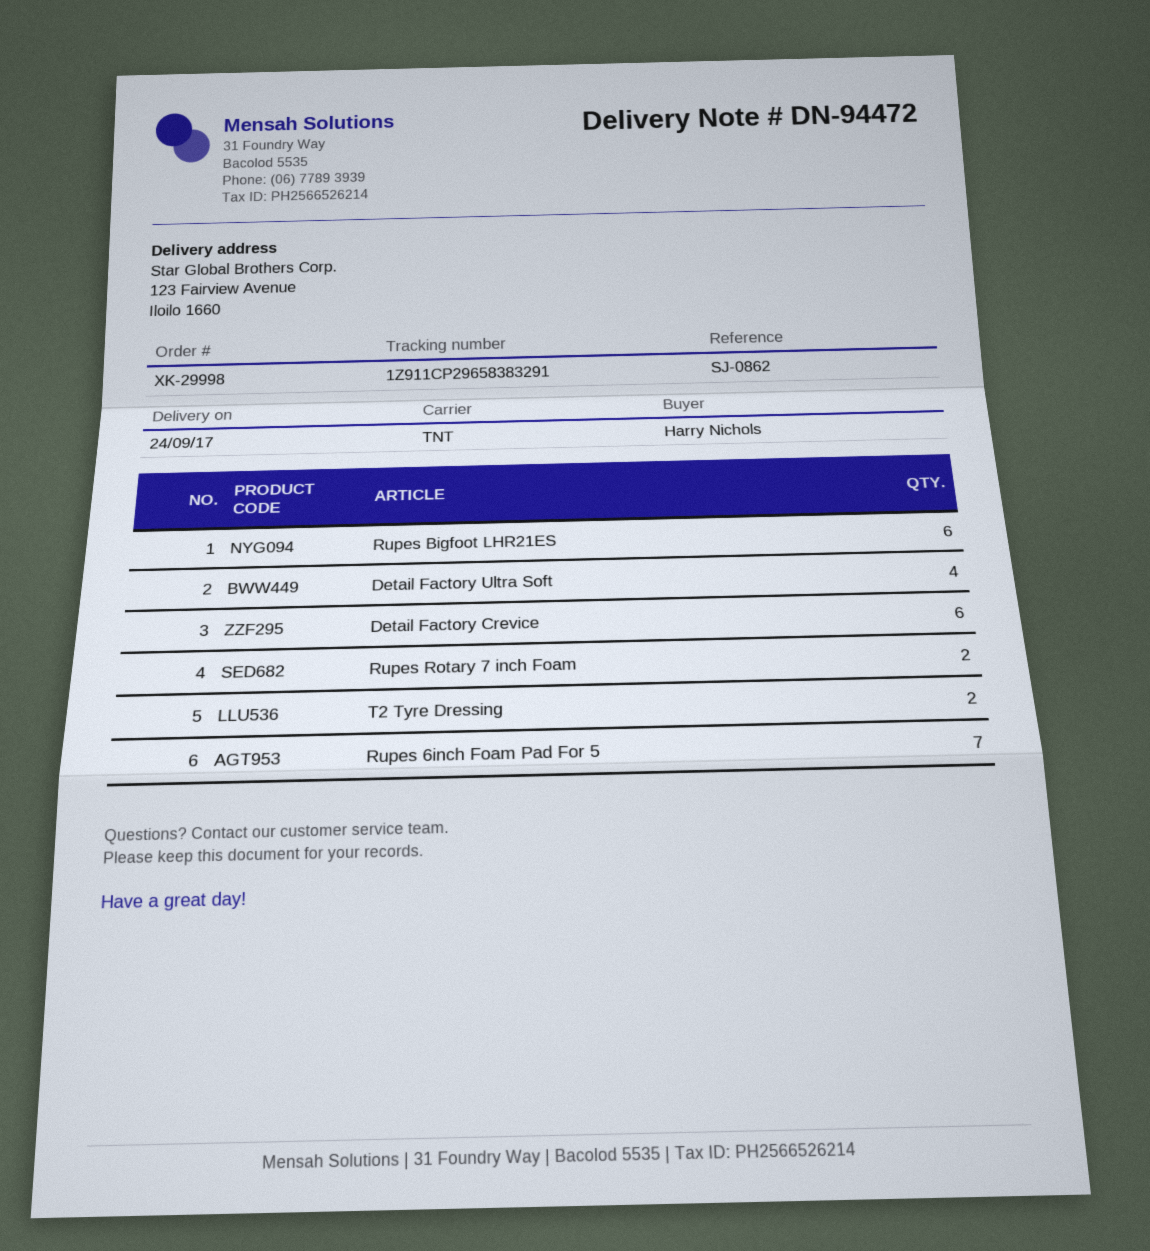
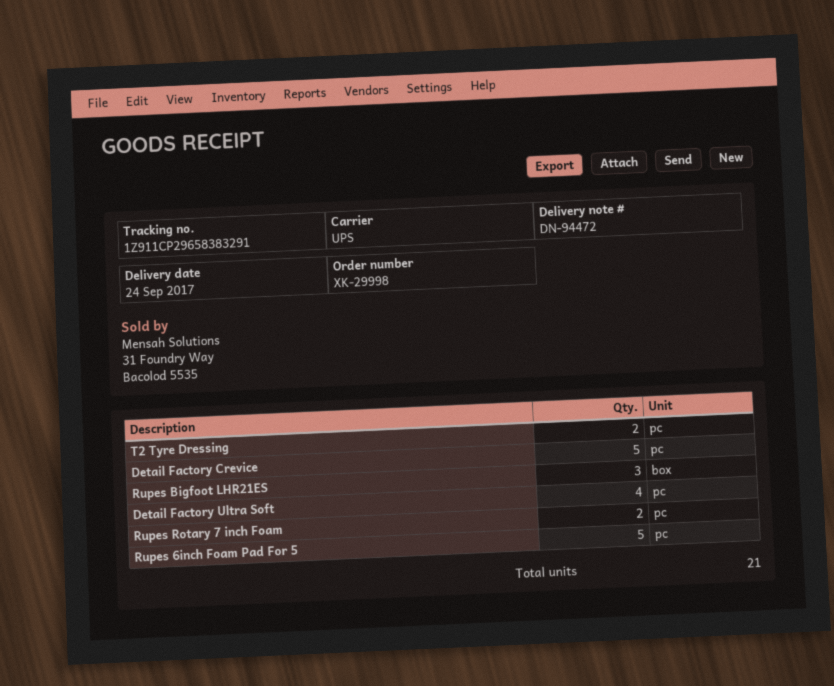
shipping method: TNT -> UPS
Rupes Bigfoot LHR21ES: 6 -> 3
Detail Factory Crevice: 6 -> 5
Rupes 6inch Foam Pad For 5: 7 -> 5

